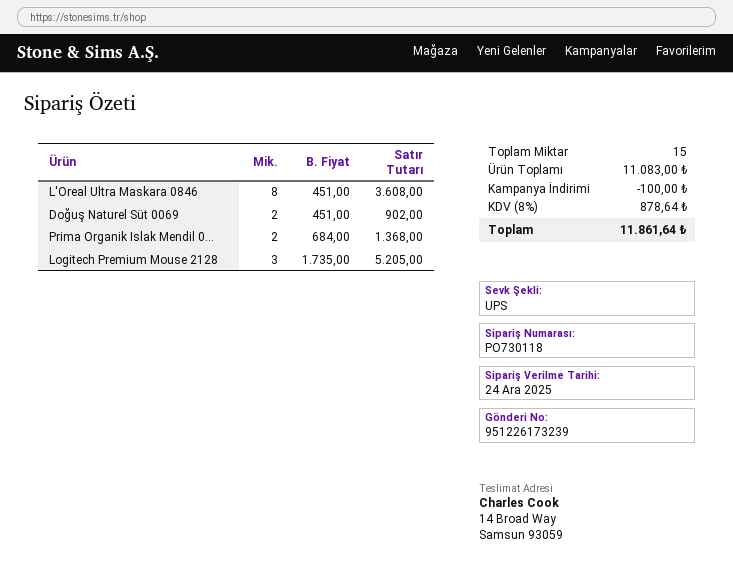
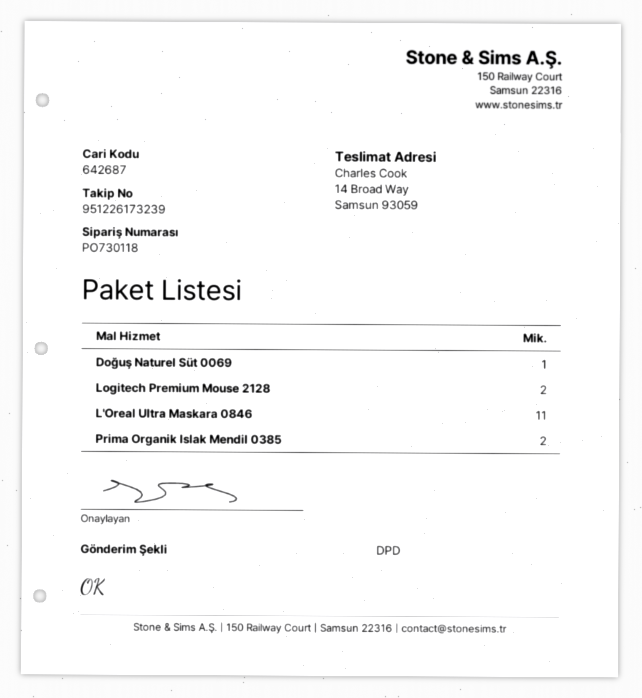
shipping method: UPS -> DPD
L'Oreal Ultra Maskara 0846: 8 -> 11
Doğuş Naturel Süt 0069: 2 -> 1
Logitech Premium Mouse 2128: 3 -> 2

